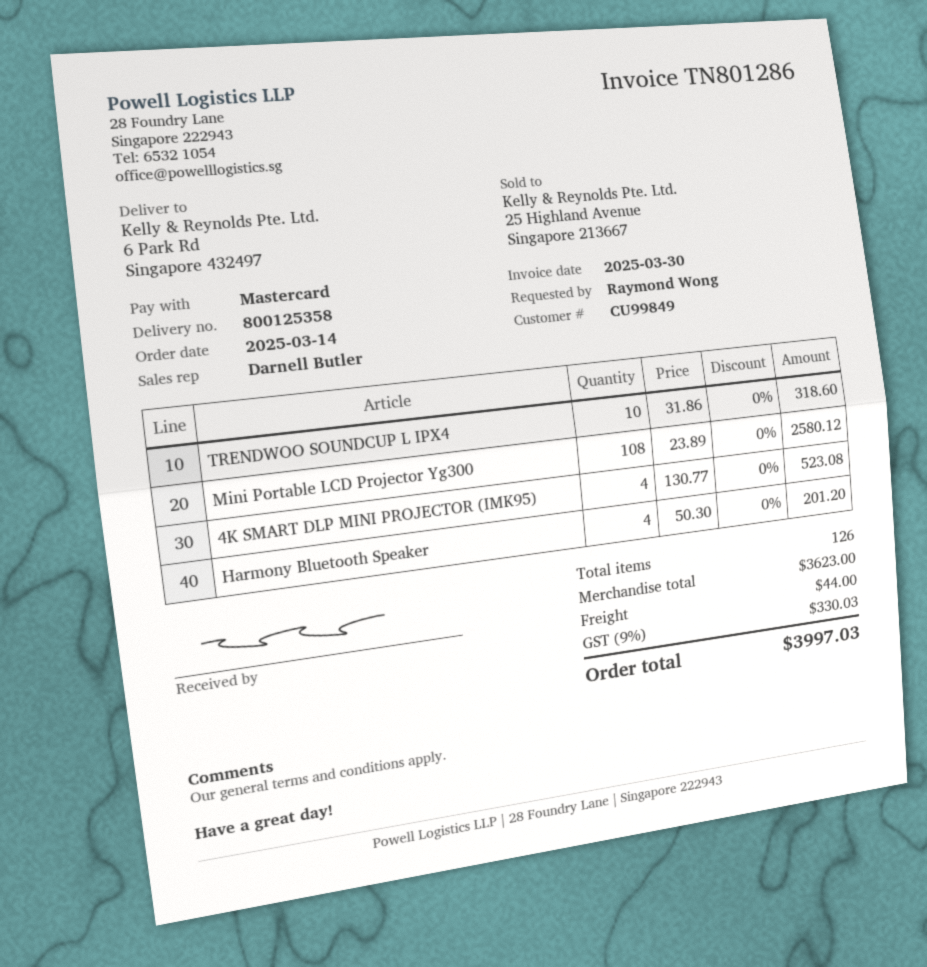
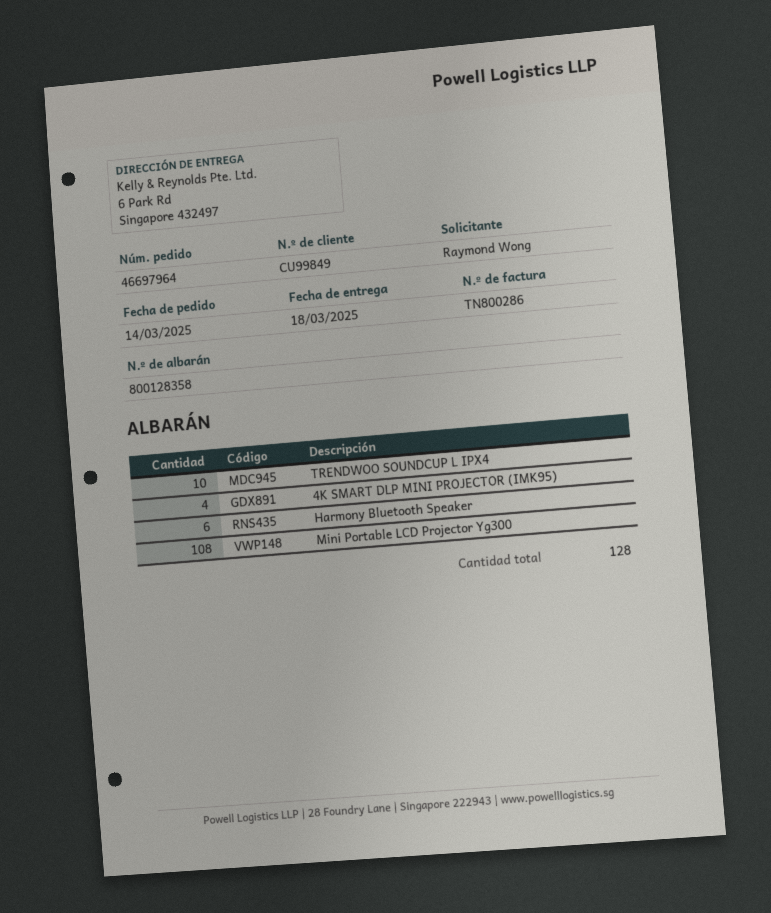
delivery note number: 800125358 -> 800128358
invoice number: TN801286 -> TN800286
Harmony Bluetooth Speaker: 4 -> 6
total quantity: 126 -> 128

